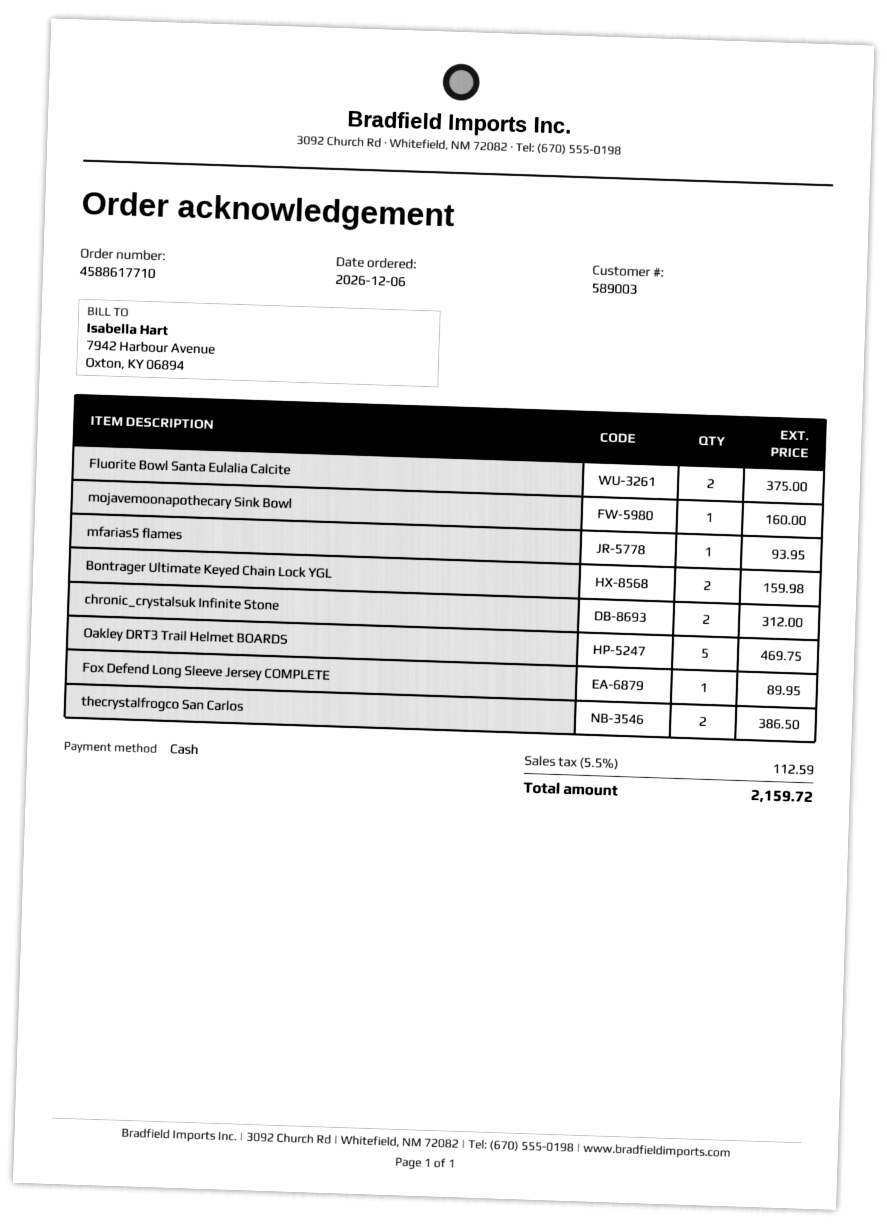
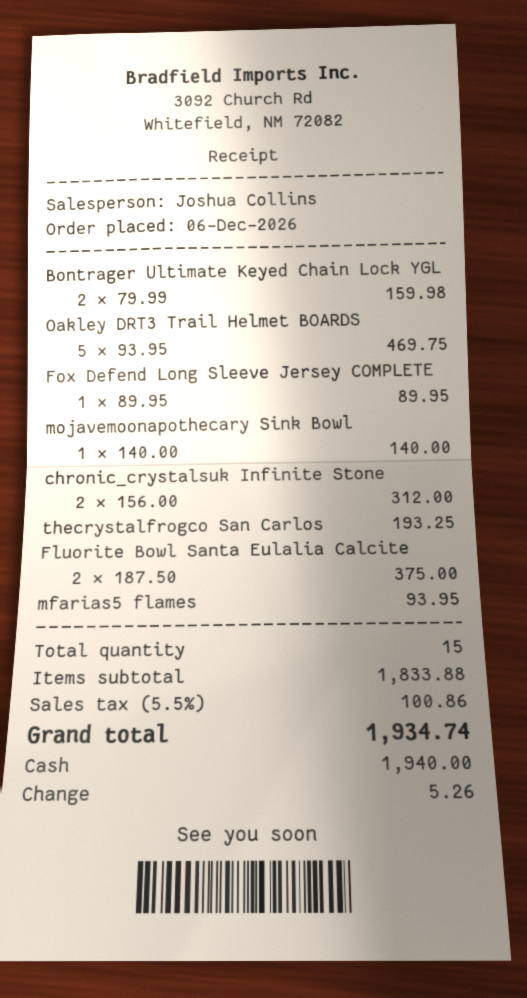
mojavemoonapothecary Sink Bowl: 1 for 160.00 -> 1 for 140.00
thecrystalfrogco San Carlos: 2 for 386.50 -> 1 for 193.25
tax: 5.5% = 112.59 -> 5.5% = 100.86
total: 2159.72 -> 1934.74

